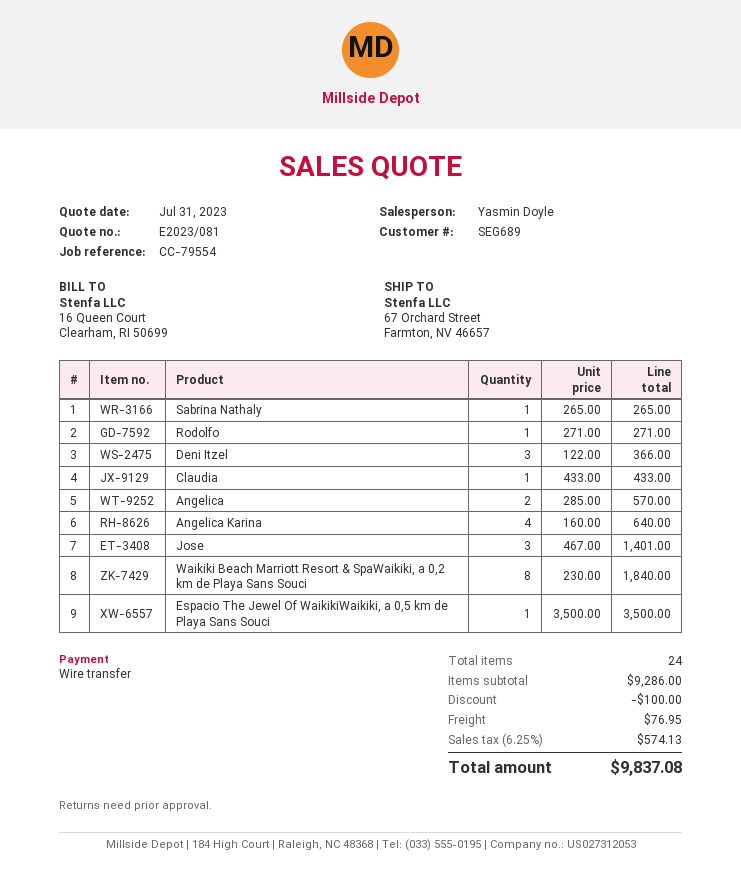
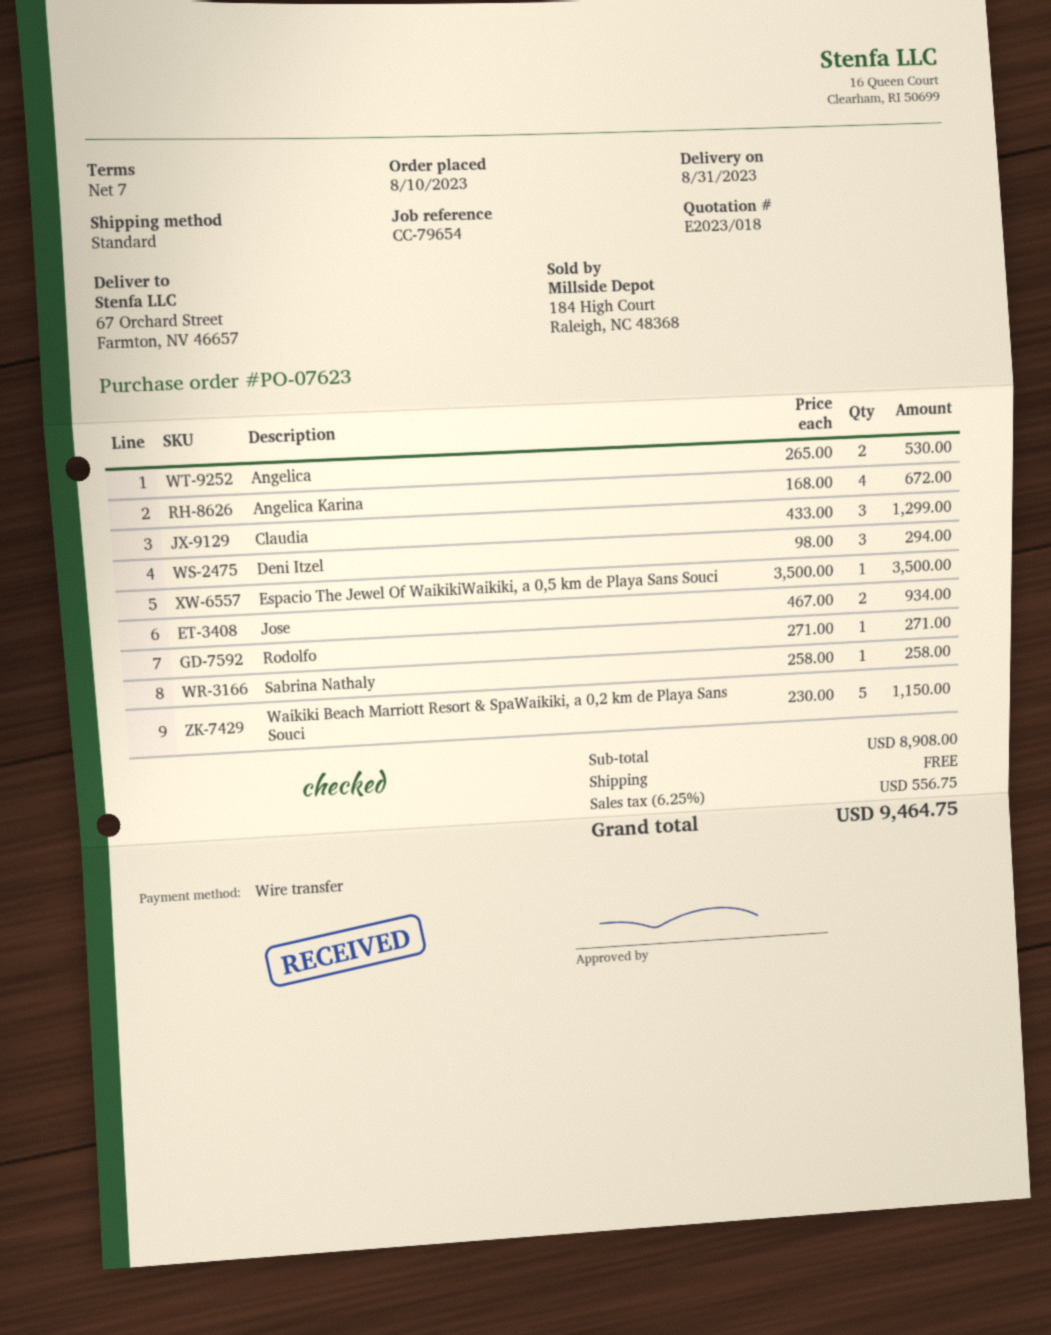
quote number: E2023/081 -> E2023/018
reference: CC-79554 -> CC-79654
Sabrina Nathaly: 1 x 265.00 = 265.00 -> 1 x 258.00 = 258.00
Deni Itzel: 3 x 122.00 = 366.00 -> 3 x 98.00 = 294.00
Claudia: 1 x 433.00 = 433.00 -> 3 x 433.00 = 1299.00
Angelica: 2 x 285.00 = 570.00 -> 2 x 265.00 = 530.00
Angelica Karina: 4 x 160.00 = 640.00 -> 4 x 168.00 = 672.00
Jose: 3 x 467.00 = 1401.00 -> 2 x 467.00 = 934.00
Waikiki Beach Marriott Resort & SpaWaikiki, a 0,2 km de Playa Sans Souci: 8 x 230.00 = 1840.00 -> 5 x 230.00 = 1150.00
subtotal: 9286.00 -> 8908.00
discount: 100.00 -> none
shipping: 76.95 -> 0.00
tax: 6.25% = 574.13 -> 6.25% = 556.75
total: 9837.08 -> 9464.75

